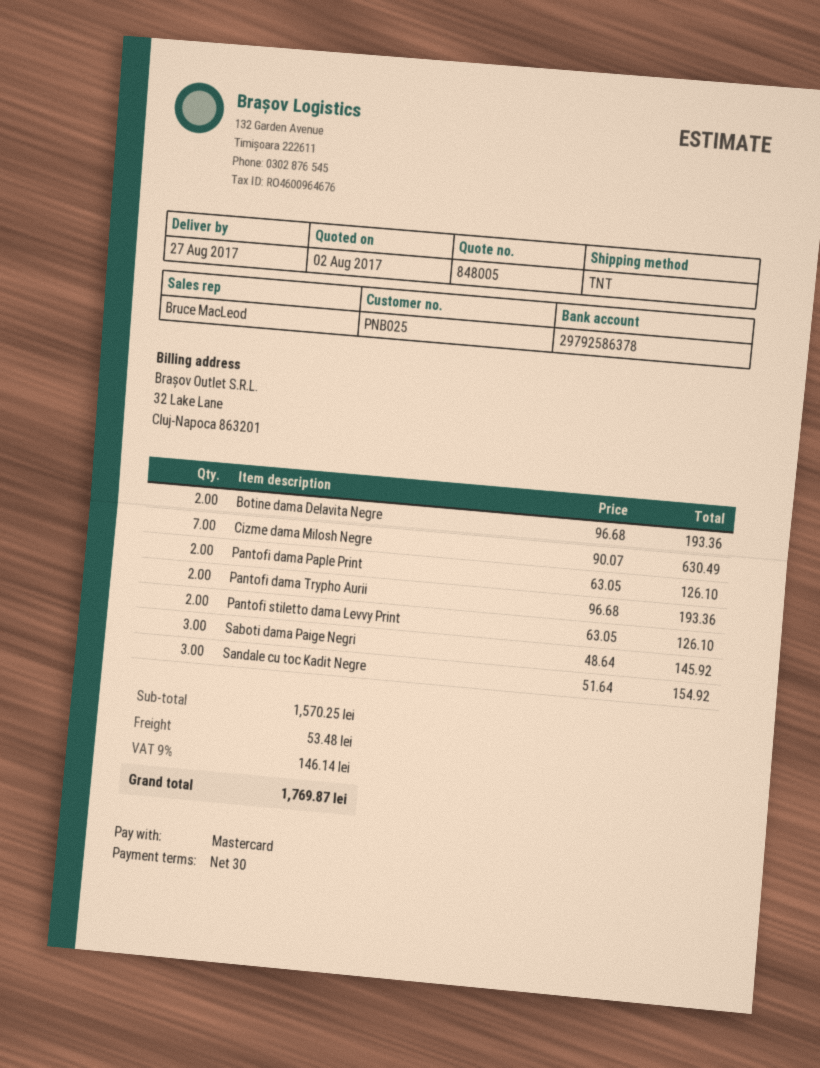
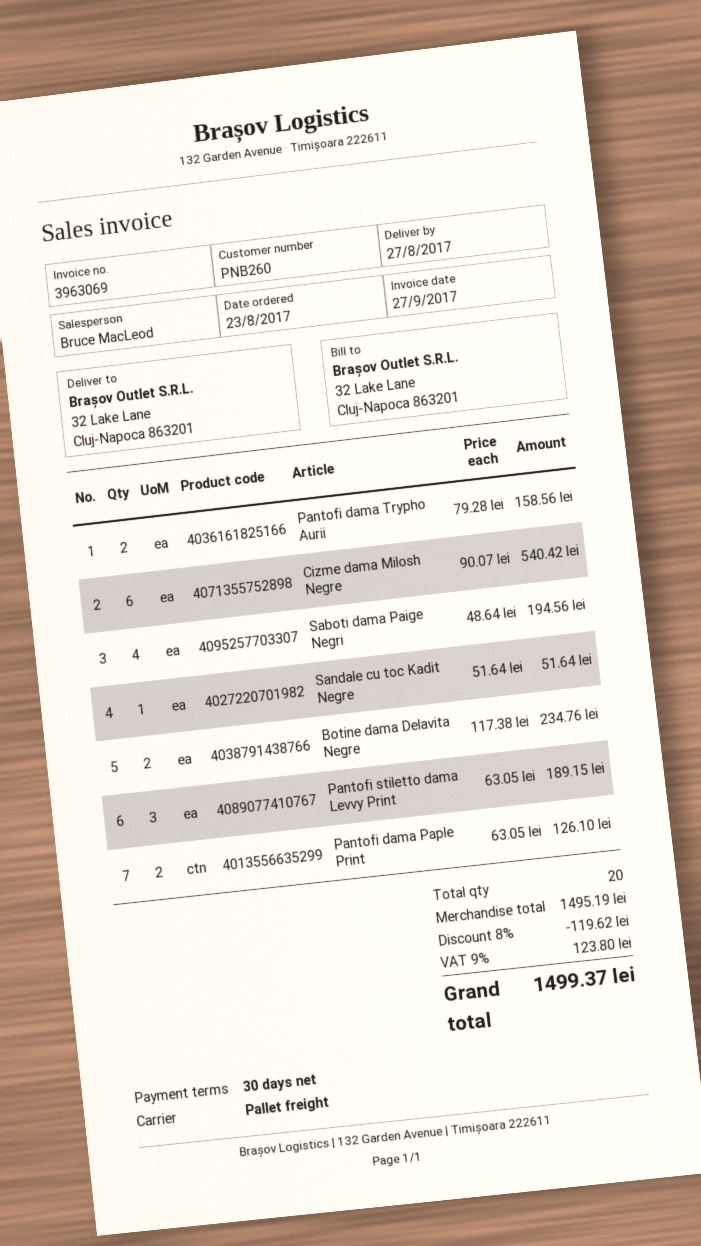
customer number: PNB025 -> PNB260
shipping method: TNT -> pallet freight
Botine dama Delavita Negre: 2 x 96.68 = 193.36 -> 2 x 117.38 = 234.76
Cizme dama Milosh Negre: 7 x 90.07 = 630.49 -> 6 x 90.07 = 540.42
Pantofi dama Trypho Aurii: 2 x 96.68 = 193.36 -> 2 x 79.28 = 158.56
Pantofi stiletto dama Levvy Print: 2 x 63.05 = 126.10 -> 3 x 63.05 = 189.15
Saboti dama Paige Negri: 3 x 48.64 = 145.92 -> 4 x 48.64 = 194.56
Sandale cu toc Kadit Negre: 3 x 51.64 = 154.92 -> 1 x 51.64 = 51.64
subtotal: 1570.25 -> 1495.19
discount: none -> 8% = 119.62
shipping: 53.48 -> none
tax: 9% = 146.14 -> 9% = 123.80
total: 1769.87 -> 1499.37

